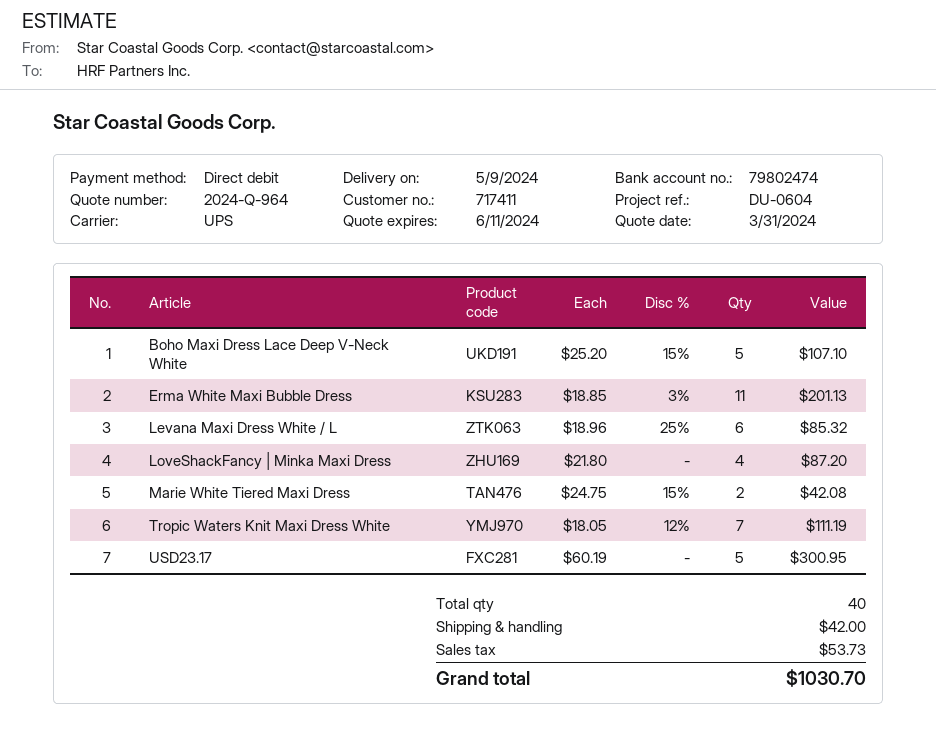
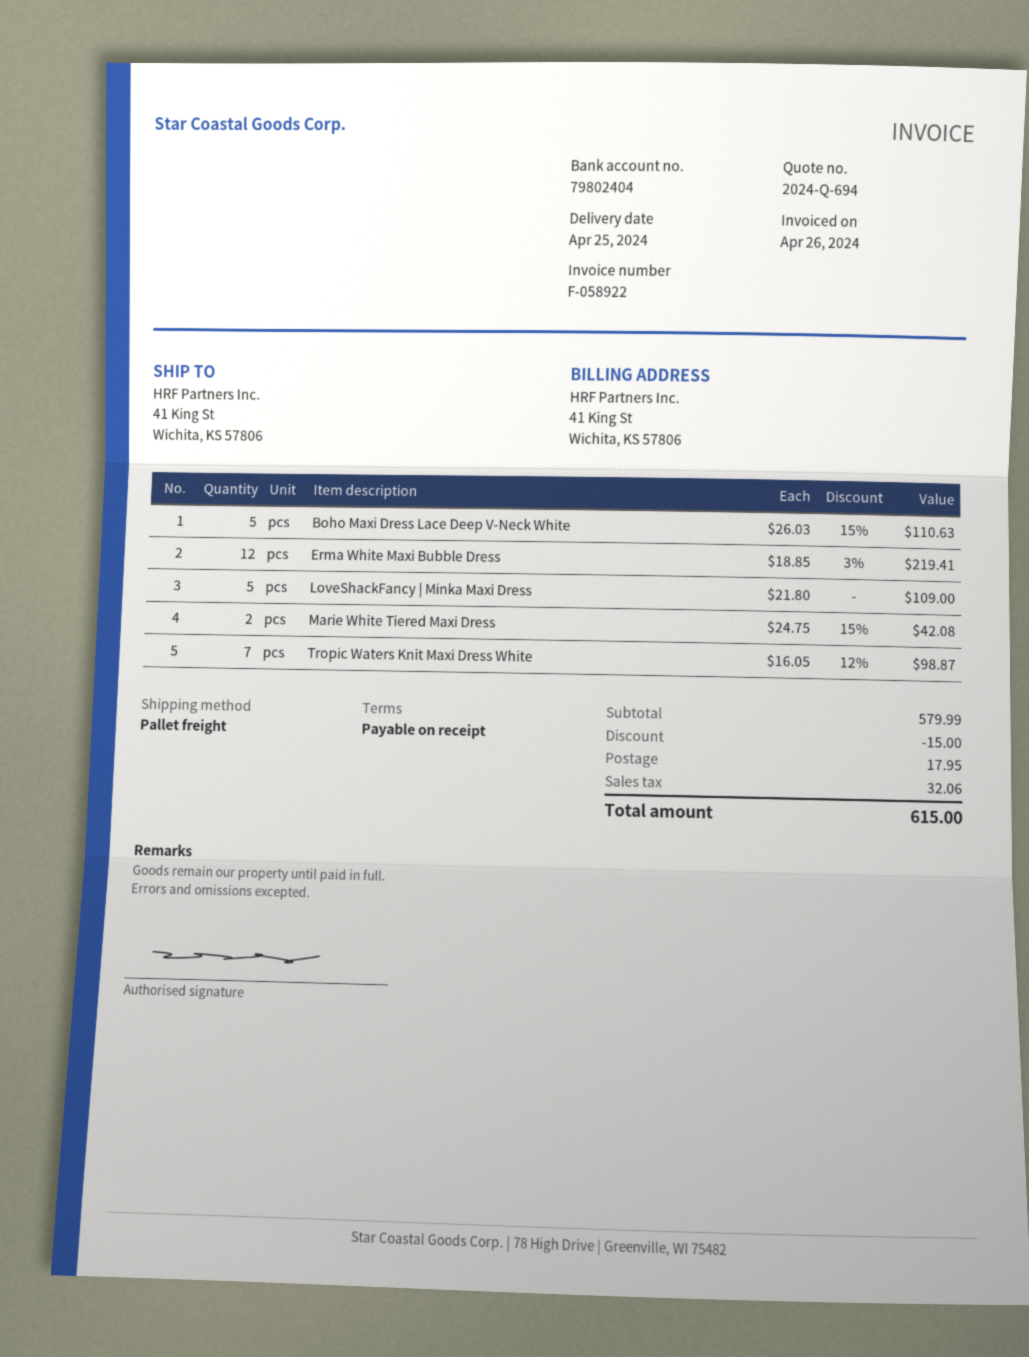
quote number: 2024-Q-964 -> 2024-Q-694
delivery date: 2024-05-09 -> 2024-04-25
bank account: 79802474 -> 79802404
shipping method: UPS -> pallet freight
Boho Maxi Dress Lace Deep V-Neck White: 5 x 25.20 - 15% = 107.10 -> 5 x 26.03 - 15% = 110.63
Erma White Maxi Bubble Dress: 11 x 18.85 - 3% = 201.13 -> 12 x 18.85 - 3% = 219.41
Levana Maxi Dress White / L: 6 x 18.96 - 25% = 85.32 -> none
LoveShackFancy | Minka Maxi Dress: 4 x 21.80 = 87.20 -> 5 x 21.80 = 109.00
Tropic Waters Knit Maxi Dress White: 7 x 18.05 - 12% = 111.19 -> 7 x 16.05 - 12% = 98.87
USD23.17: 5 x 60.19 = 300.95 -> none
discount: none -> 15.00
shipping: 42.00 -> 17.95
tax: 53.73 -> 32.06
total: 1030.70 -> 615.00

